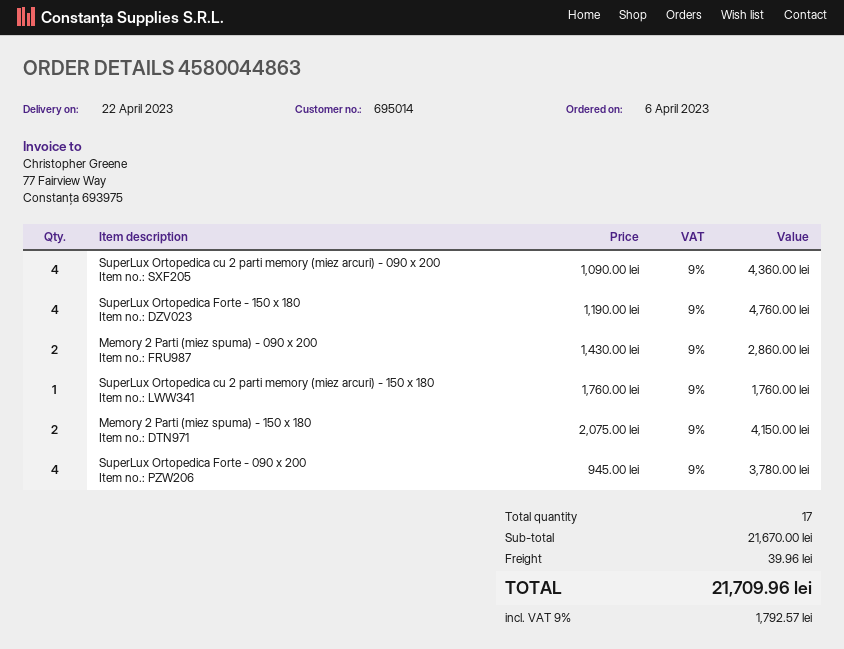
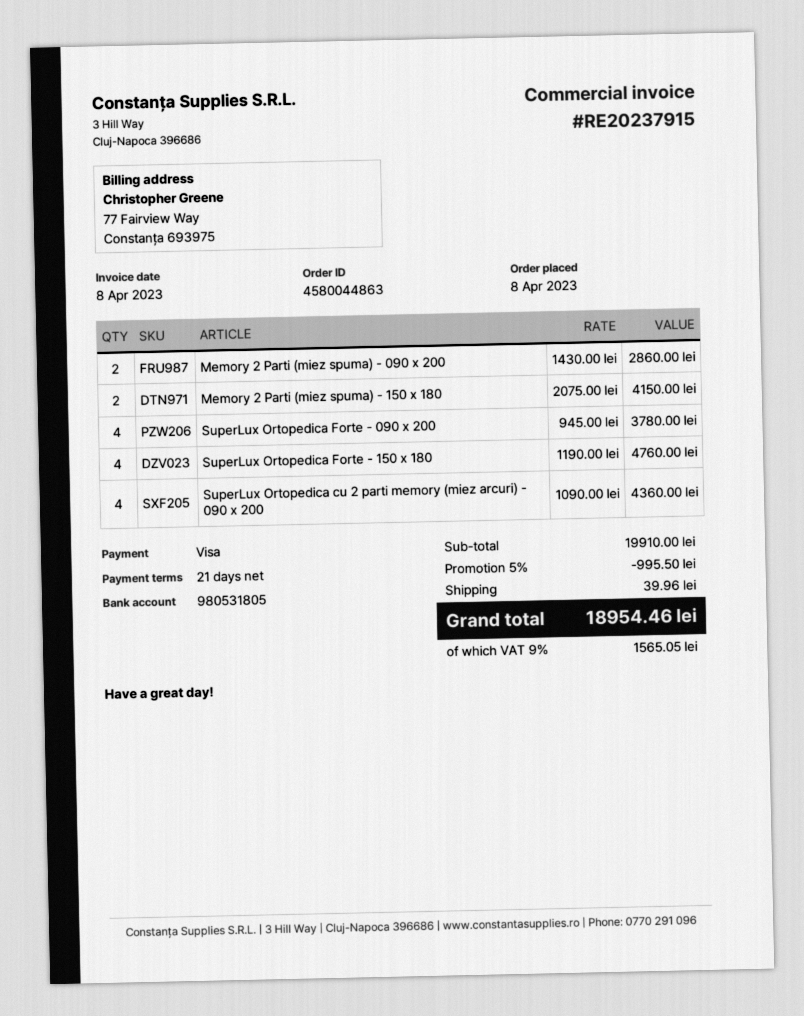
order date: 2023-04-06 -> 2023-04-08
SuperLux Ortopedica cu 2 parti memory (miez arcuri) - 150 x 180: 1 x 1760.00 = 1760.00 -> none
subtotal: 21670.00 -> 19910.00
discount: none -> 5% = 995.50
tax: 9% = 1792.57 -> 9% = 1565.05
total: 21709.96 -> 18954.46

